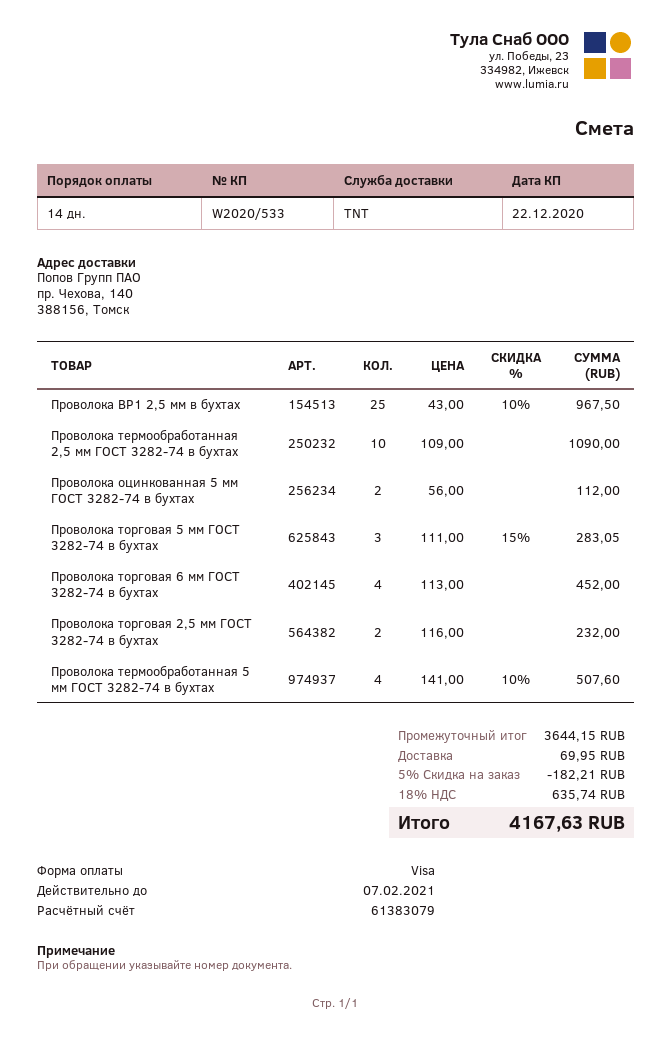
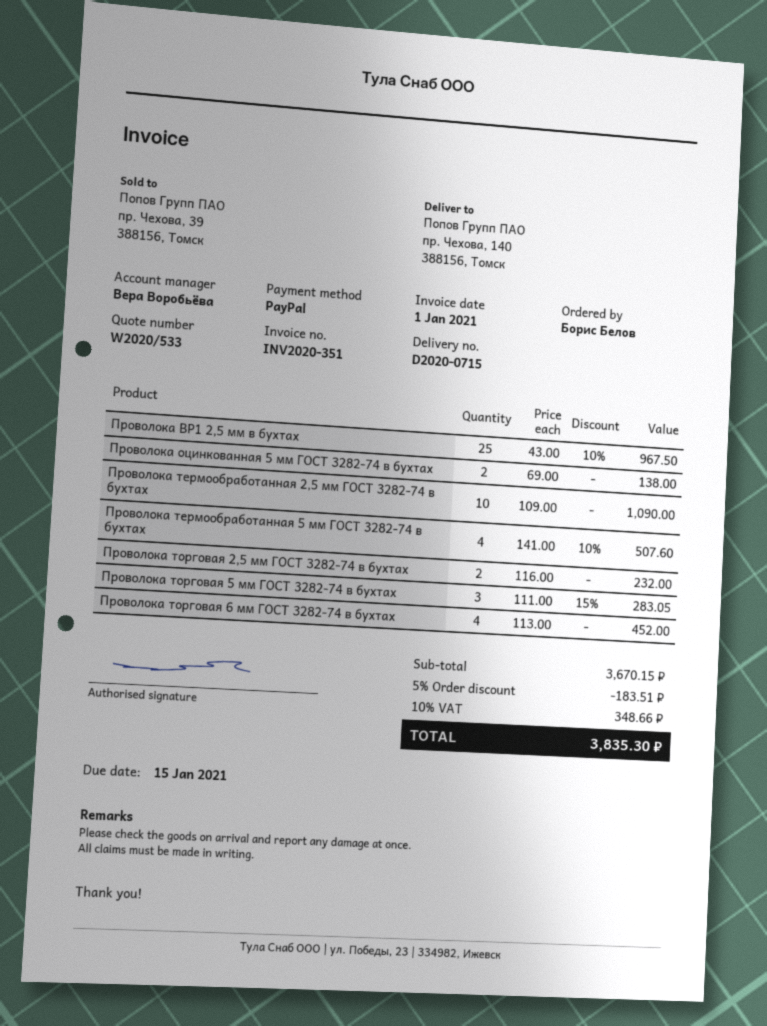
payment method: Visa -> PayPal
Проволока оцинкованная 5 мм ГОСТ 3282-74 в бухтах: 2 x 56.00 = 112.00 -> 2 x 69.00 = 138.00
subtotal: 3644.15 -> 3670.15
discount: 5% = 182.21 -> 5% = 183.51
shipping: 69.95 -> none
tax: 18% = 635.74 -> 10% = 348.66
total: 4167.63 -> 3835.30

